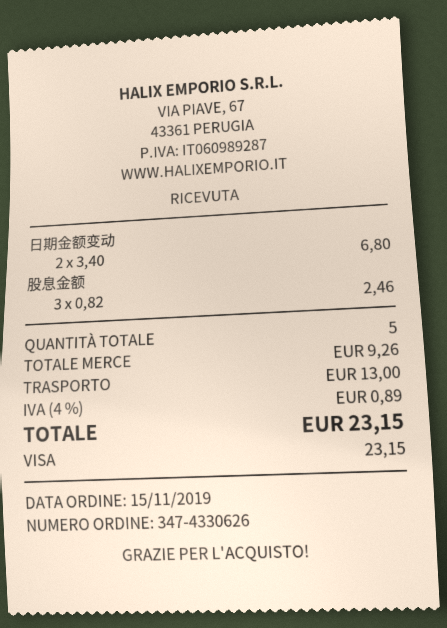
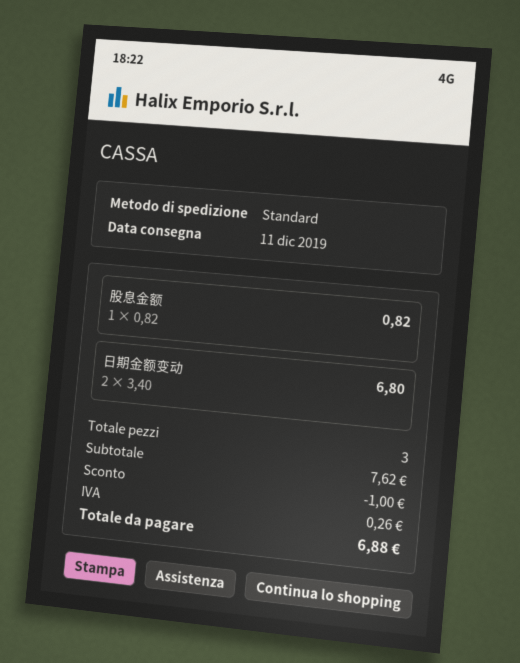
股息金额: 3 x 0.82 = 2.46 -> 1 x 0.82 = 0.82
total quantity: 5 -> 3
subtotal: 9.26 -> 7.62
discount: none -> 1.00
shipping: 13.00 -> none
tax: 0.89 -> 0.26
total: 23.15 -> 6.88

